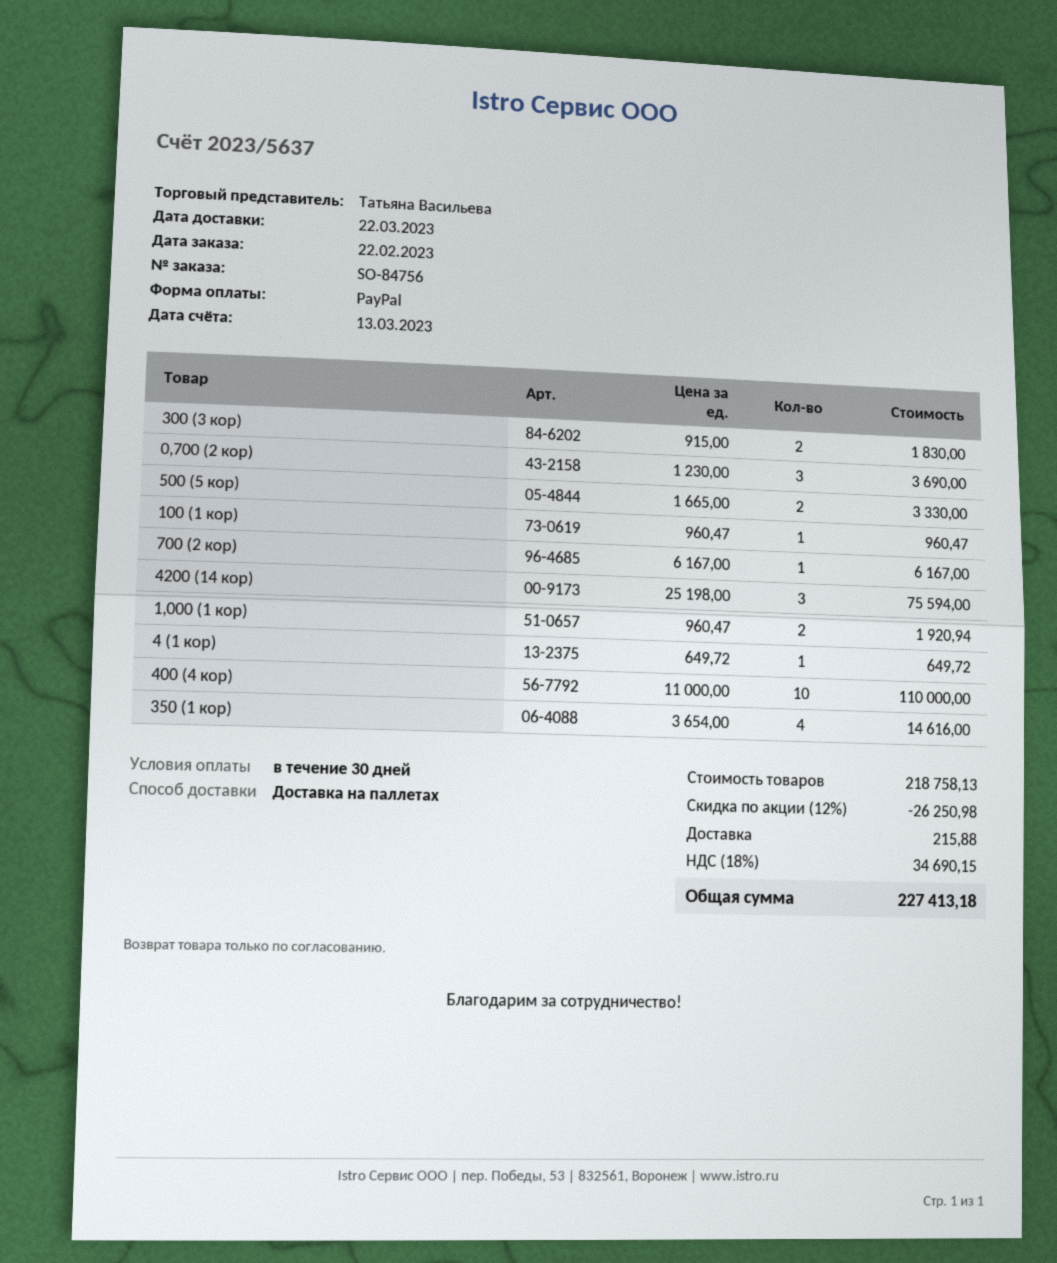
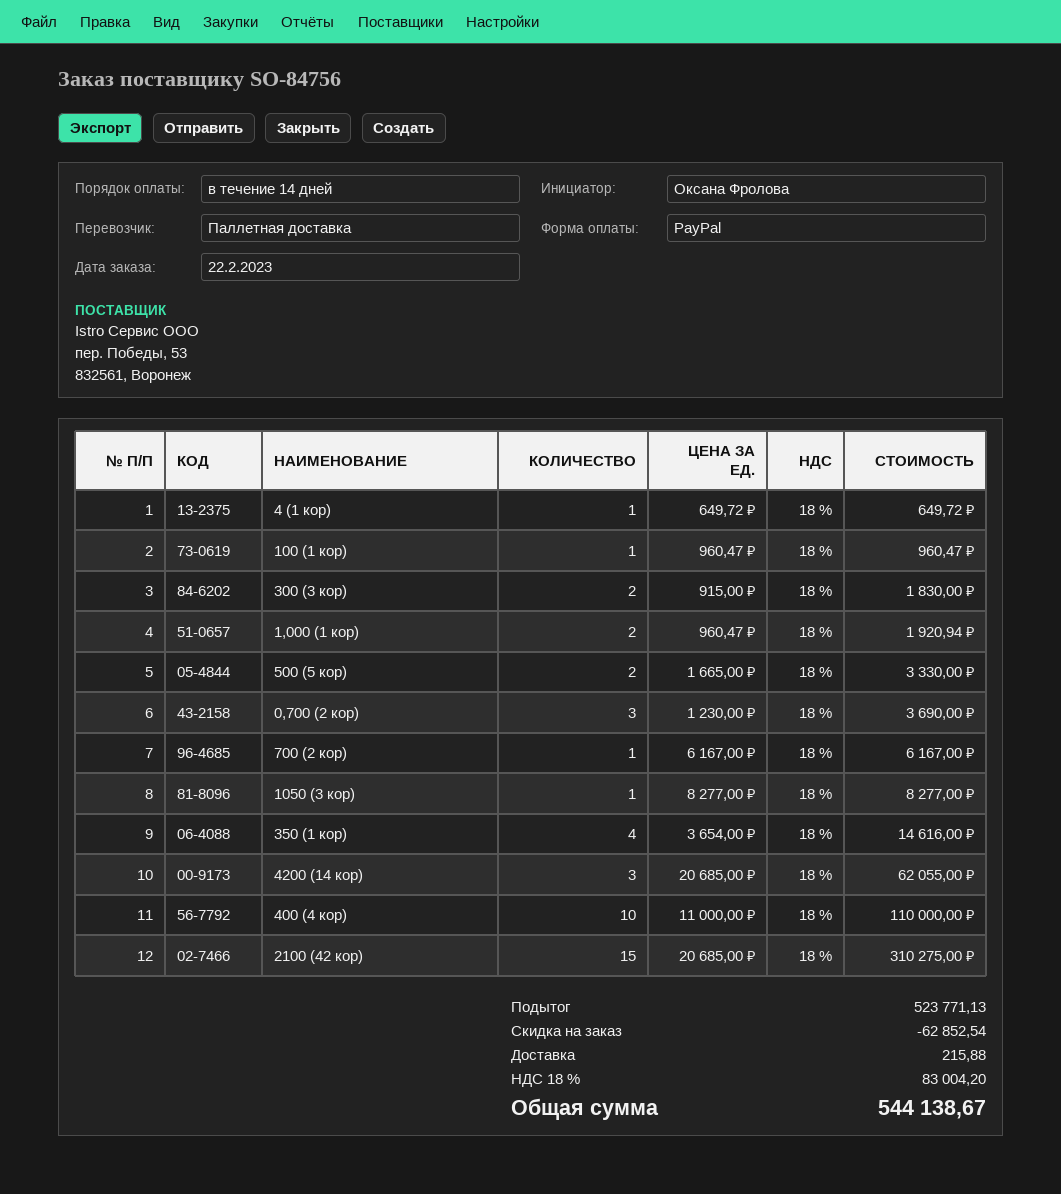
payment terms: 30 days -> 14 days
4200 (14 кор): 3 x 25198.00 = 75594.00 -> 3 x 20685.00 = 62055.00
1050 (3 кор): none -> 1 x 8277.00 = 8277.00
2100 (42 кор): none -> 15 x 20685.00 = 310275.00
subtotal: 218758.13 -> 523771.13
discount: 26250.98 -> 62852.54
tax: 18% = 34690.15 -> 18% = 83004.20
total: 227413.18 -> 544138.67

